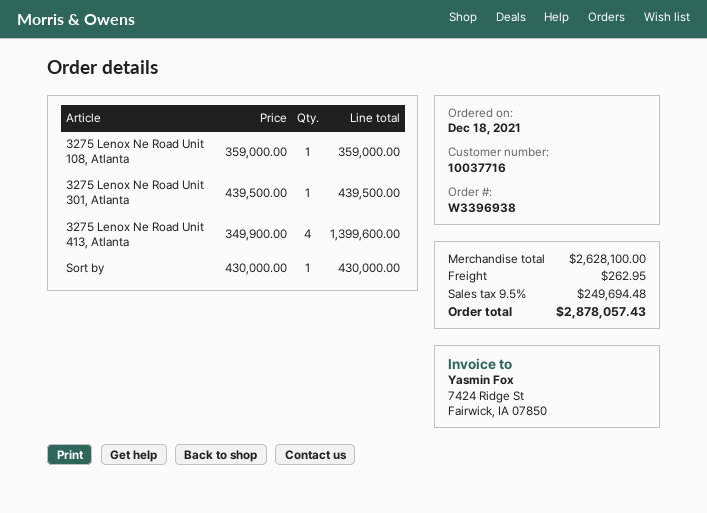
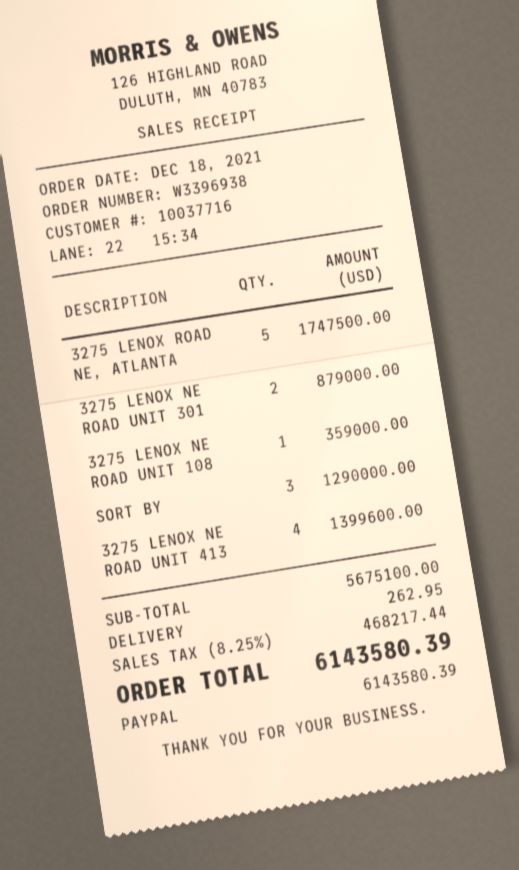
3275 Lenox Ne Road Unit 301, Atlanta: 1 for 439500.00 -> 2 for 879000.00
Sort by: 1 for 430000.00 -> 3 for 1290000.00
3275 LENOX ROAD NE, ATLANTA: none -> 5 for 1747500.00
subtotal: 2628100.00 -> 5675100.00
tax: 9.5% = 249694.48 -> 8.25% = 468217.44
total: 2878057.43 -> 6143580.39

